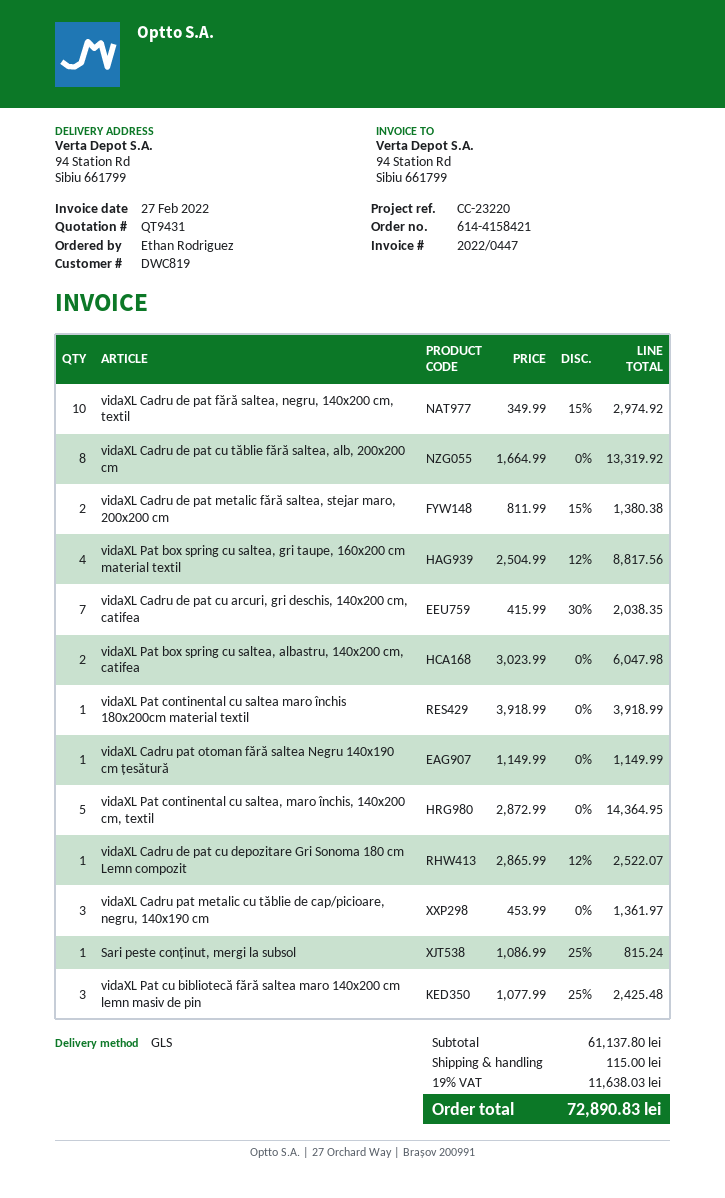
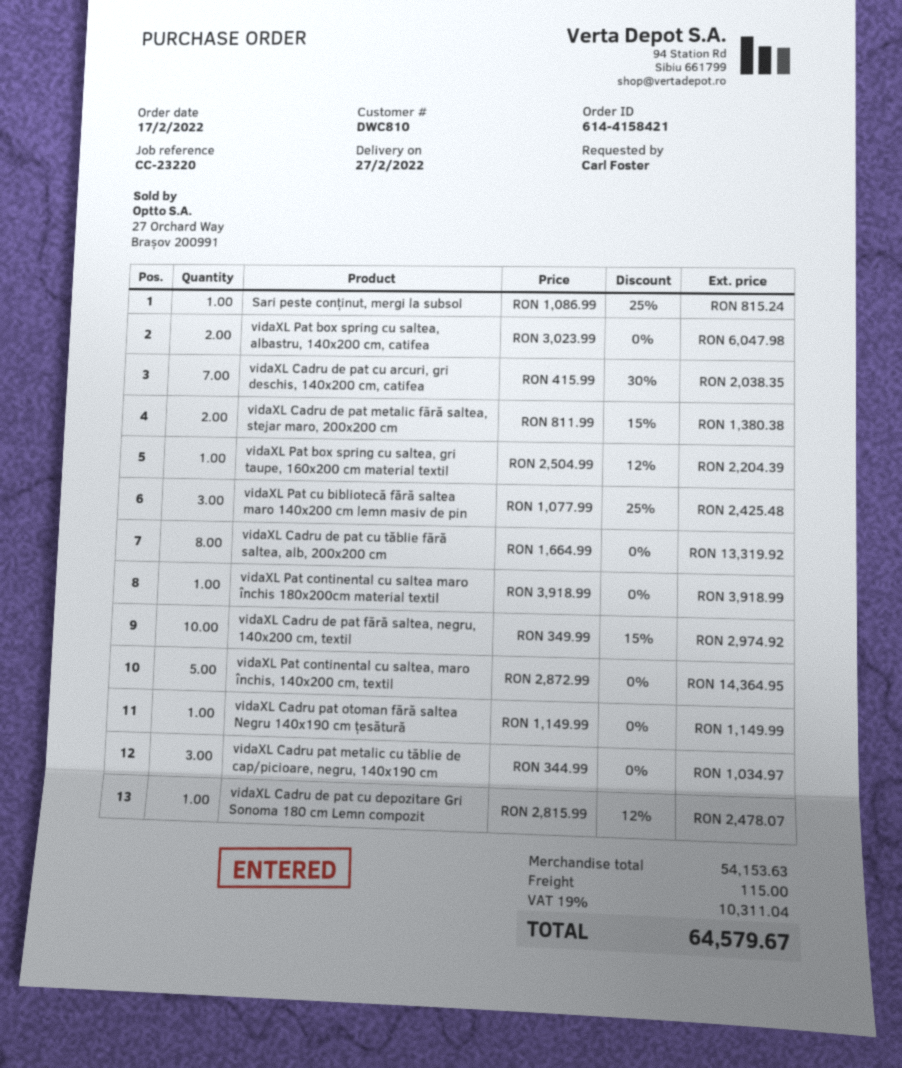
customer number: DWC819 -> DWC810
ordered by: Ethan Rodriguez -> Carl Foster
vidaXL Pat box spring cu saltea, gri taupe, 160x200 cm material textil: 4 x 2504.99 - 12% = 8817.56 -> 1 x 2504.99 - 12% = 2204.39
vidaXL Cadru de pat cu depozitare Gri Sonoma 180 cm Lemn compozit: 1 x 2865.99 - 12% = 2522.07 -> 1 x 2815.99 - 12% = 2478.07
vidaXL Cadru pat metalic cu tăblie de cap/picioare, negru, 140x190 cm: 3 x 453.99 = 1361.97 -> 3 x 344.99 = 1034.97
subtotal: 61137.80 -> 54153.63
tax: 19% = 11638.03 -> 19% = 10311.04
total: 72890.83 -> 64579.67

